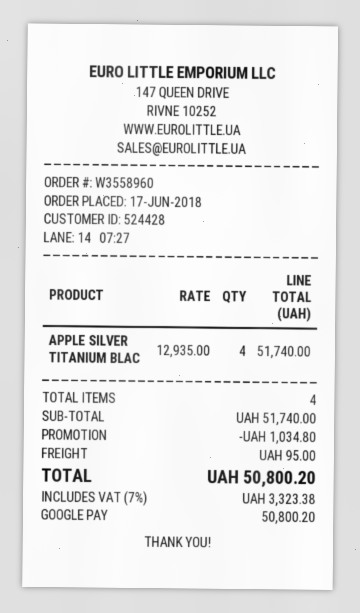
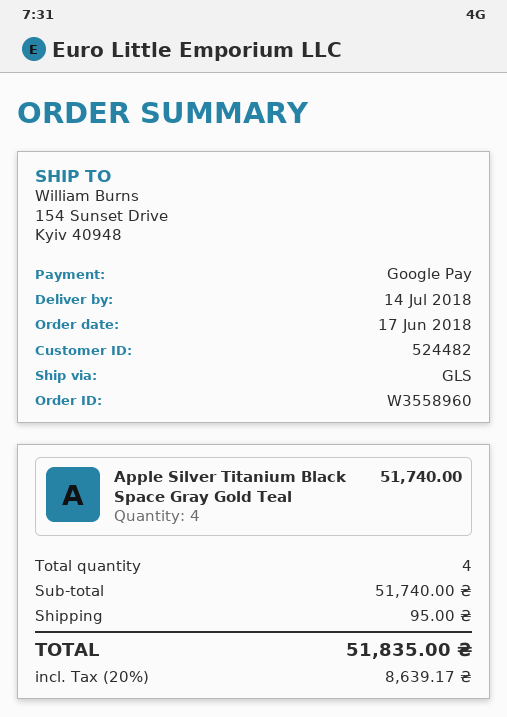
customer number: 524428 -> 524482
discount: 1034.80 -> none
tax: 7% = 3323.38 -> 20% = 8639.17
total: 50800.20 -> 51835.00

